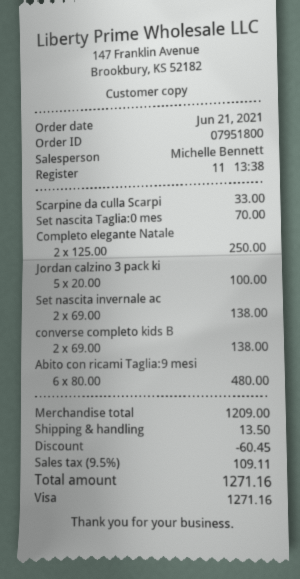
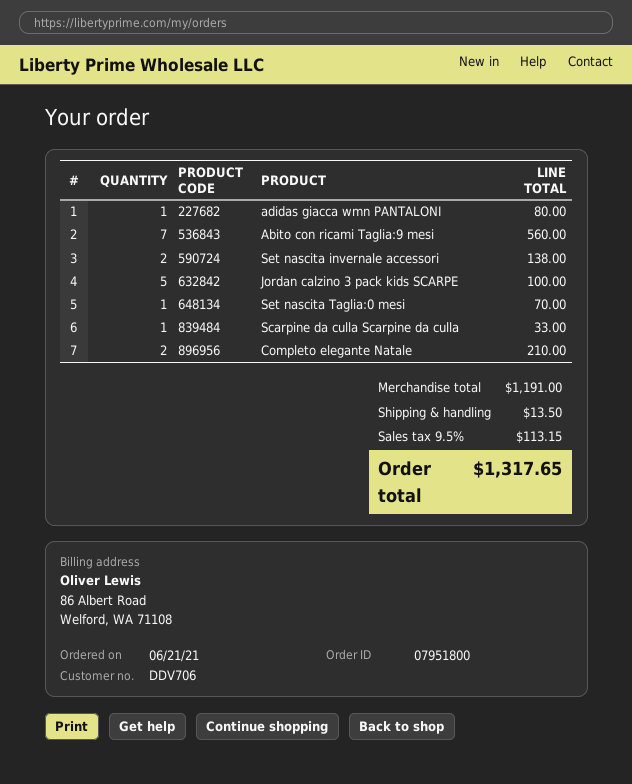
Completo elegante Natale: 2 for 250.00 -> 2 for 210.00
converse completo kids B: 2 for 138.00 -> none
Abito con ricami Taglia:9 mesi: 6 for 480.00 -> 7 for 560.00
adidas giacca wmn PANTALONI: none -> 1 for 80.00
subtotal: 1209.00 -> 1191.00
discount: 60.45 -> none
tax: 9.5% = 109.11 -> 9.5% = 113.15
total: 1271.16 -> 1317.65

